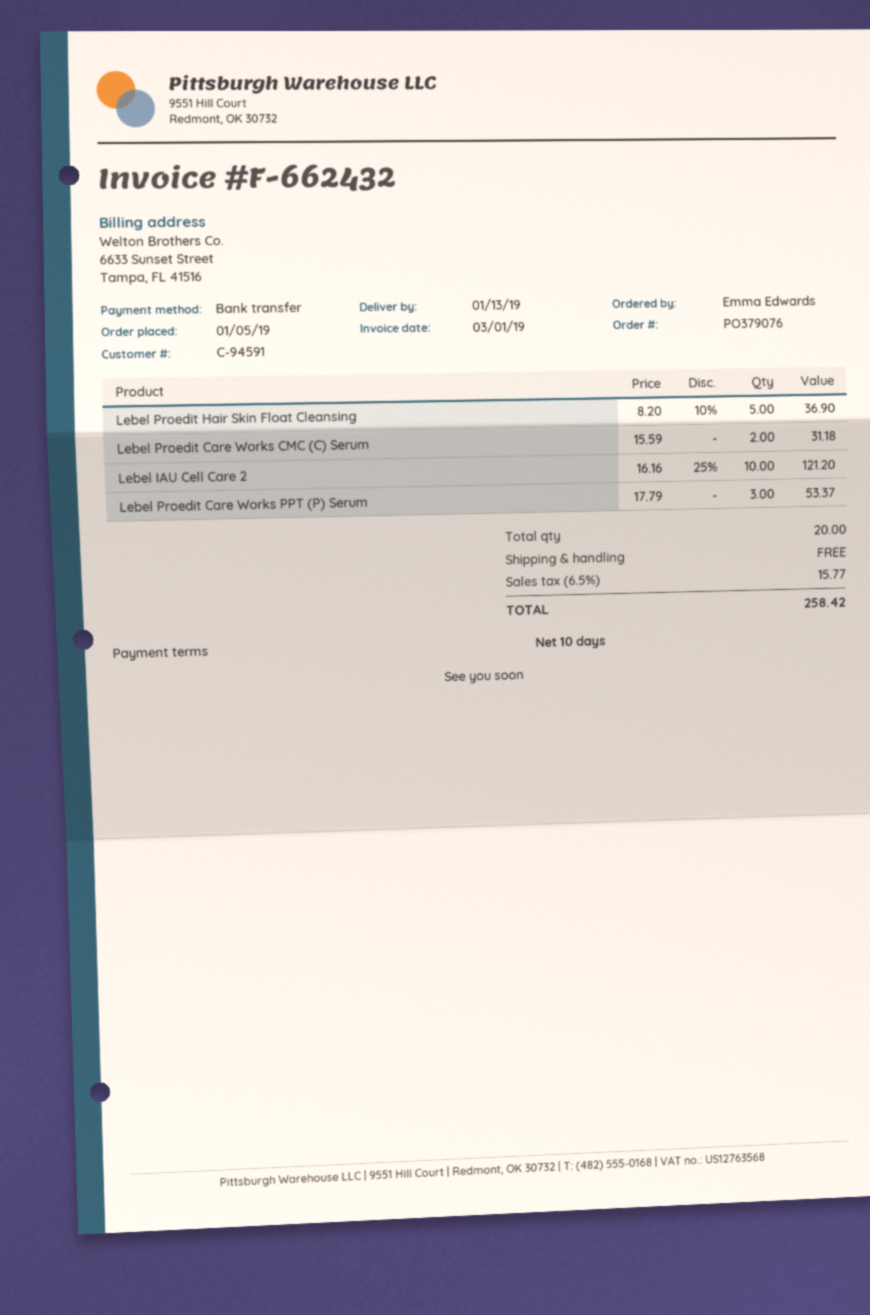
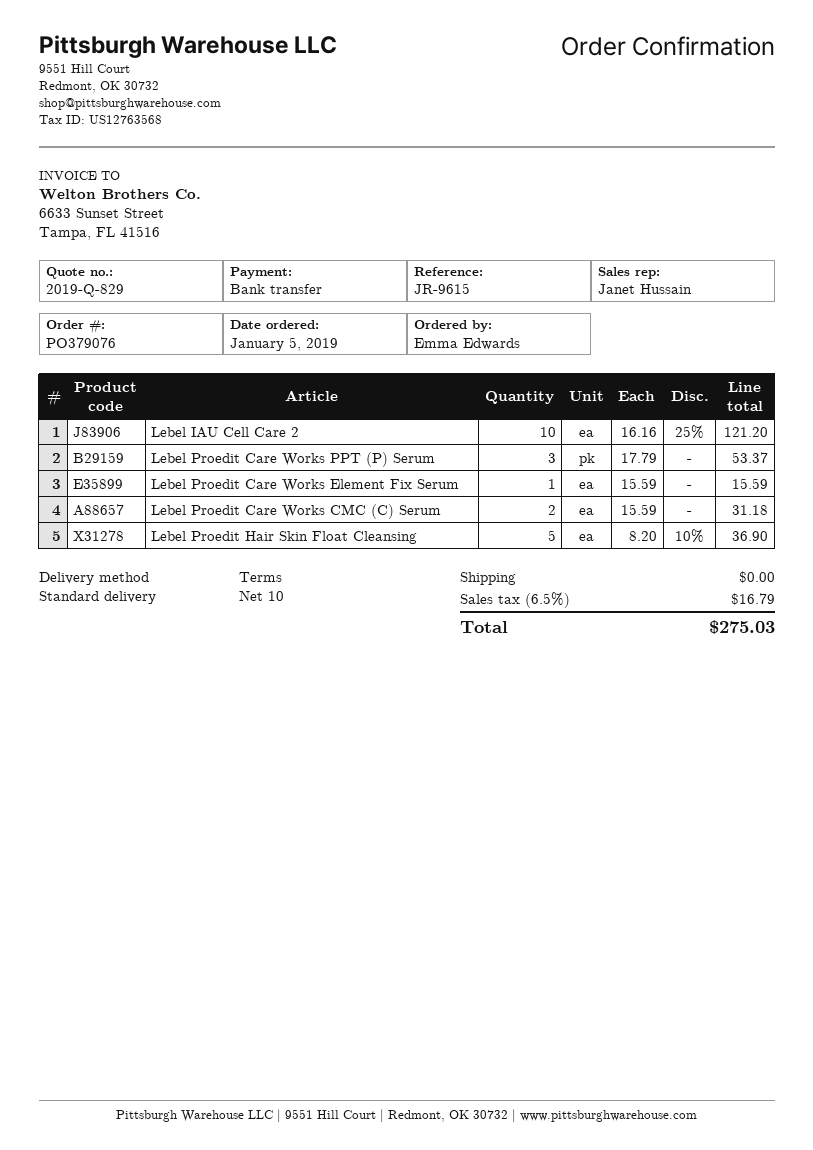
Lebel Proedit Care Works Element Fix Serum: none -> 1 x 15.59 = 15.59
tax: 6.5% = 15.77 -> 6.5% = 16.79
total: 258.42 -> 275.03

